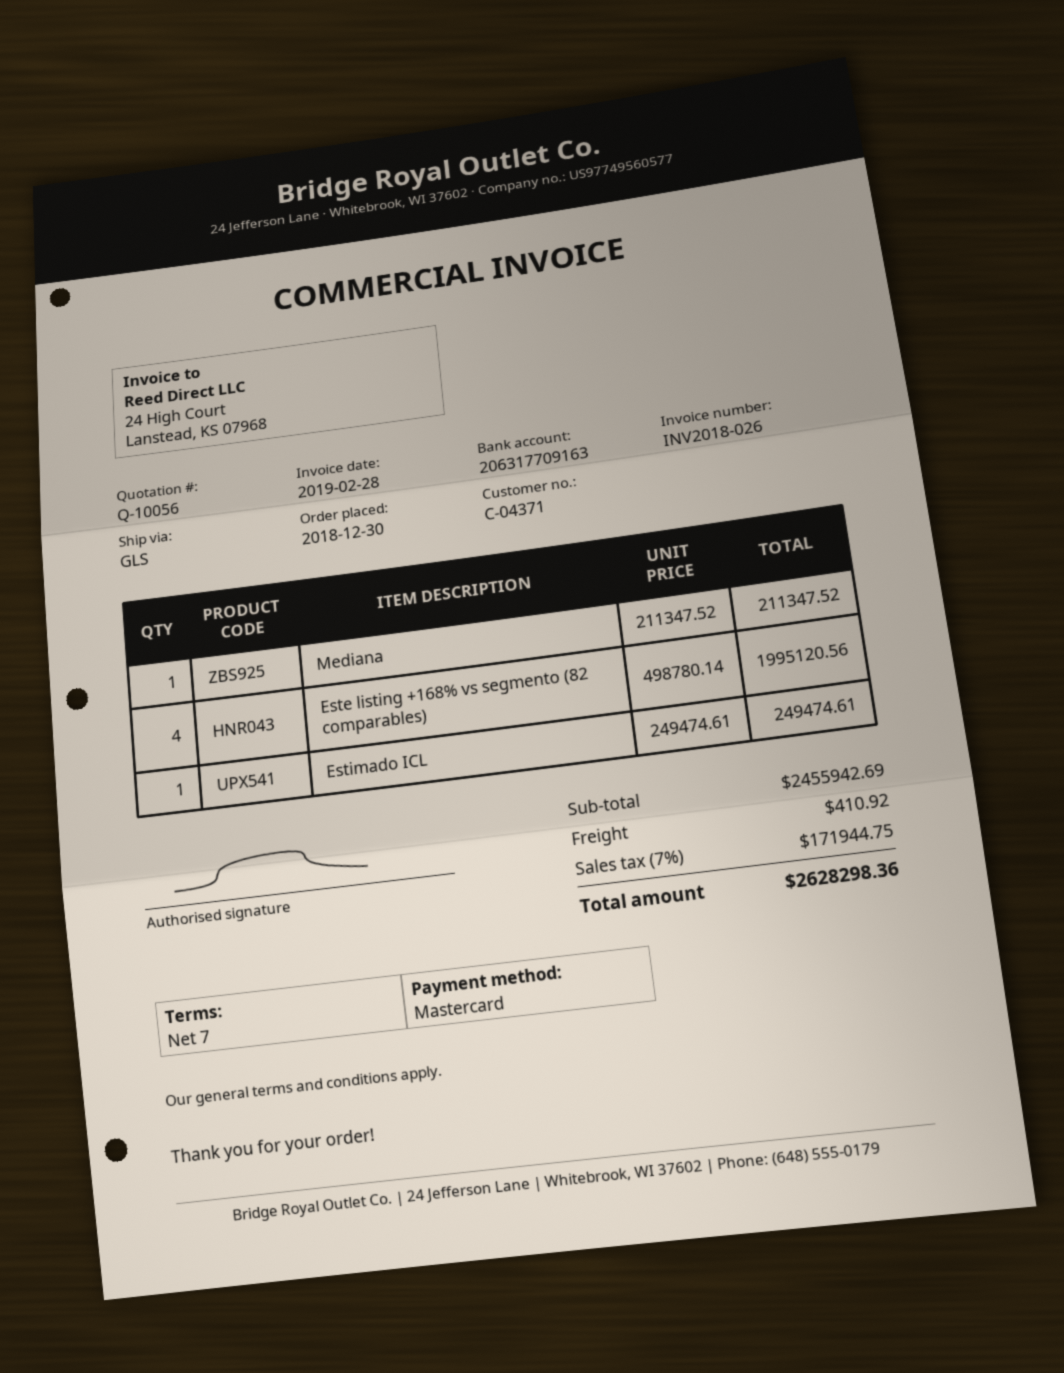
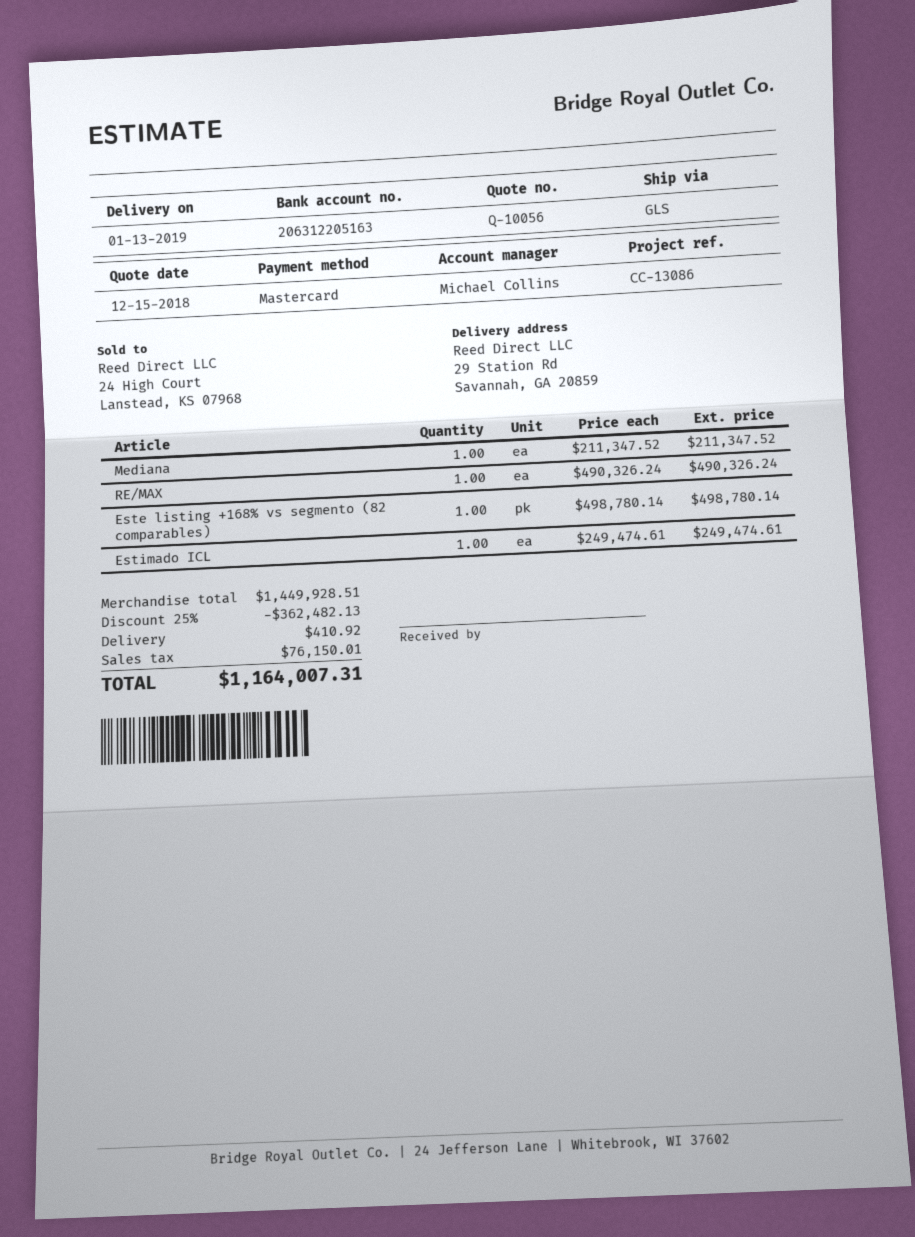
bank account: 206317709163 -> 206312205163
Este listing +168% vs segmento (82 comparables): 4 x 498780.14 = 1995120.56 -> 1 x 498780.14 = 498780.14
RE/MAX: none -> 1 x 490326.24 = 490326.24
subtotal: 2455942.69 -> 1449928.51
discount: none -> 25% = 362482.13
tax: 171944.75 -> 76150.01
total: 2628298.36 -> 1164007.31

